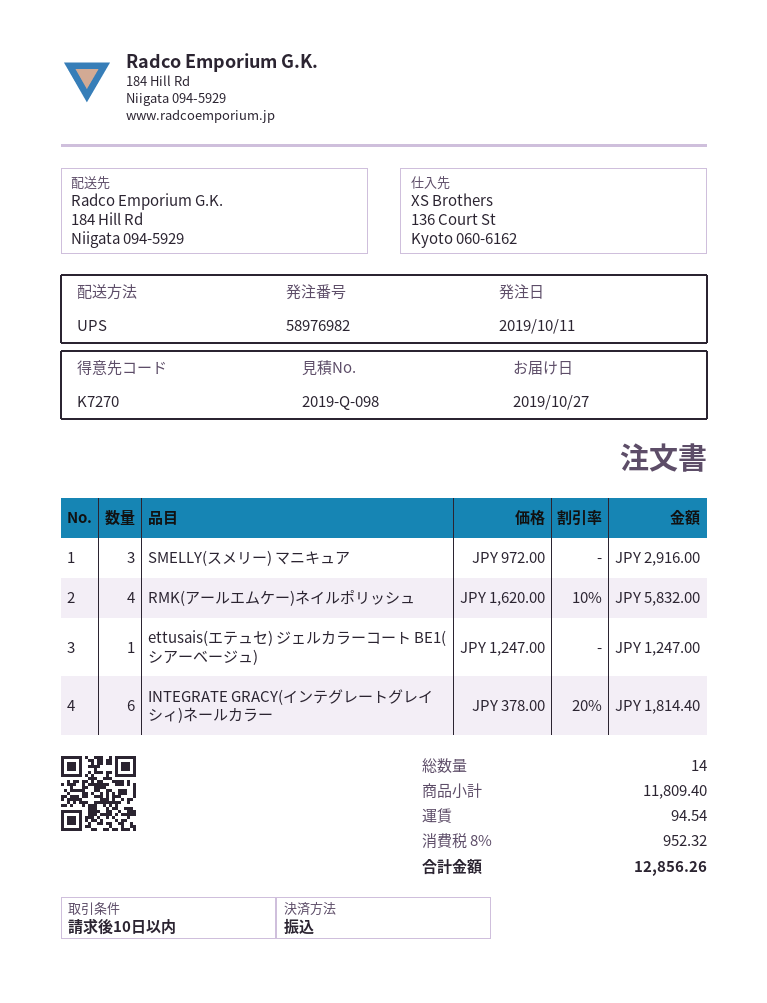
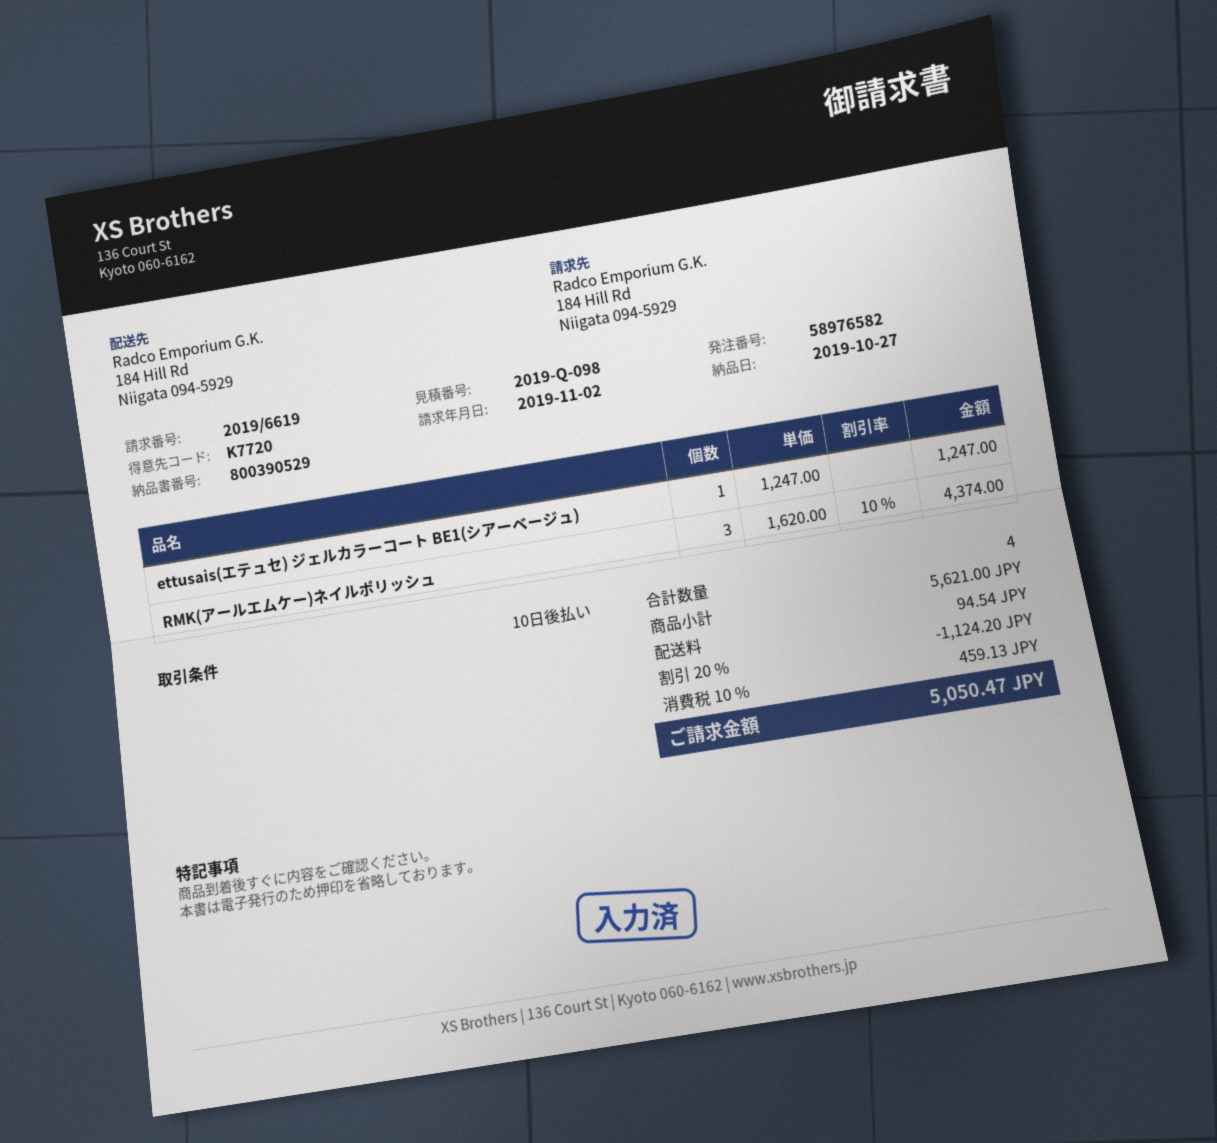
order number: 58976982 -> 58976582
customer number: K7270 -> K7720
SMELLY(スメリー) マニキュア: 3 x 972.00 = 2916.00 -> none
RMK(アールエムケー)ネイルポリッシュ: 4 x 1620.00 - 10% = 5832.00 -> 3 x 1620.00 - 10% = 4374.00
INTEGRATE GRACY(インテグレートグレイシィ)ネールカラー: 6 x 378.00 - 20% = 1814.40 -> none
total quantity: 14 -> 4
subtotal: 11809.40 -> 5621.00
discount: none -> 20% = 1124.20
tax: 8% = 952.32 -> 10% = 459.13
total: 12856.26 -> 5050.47

